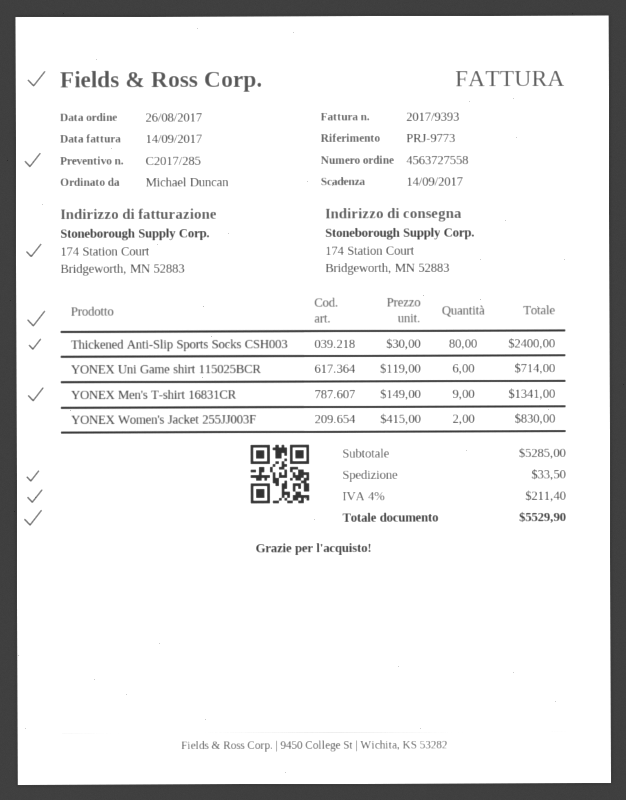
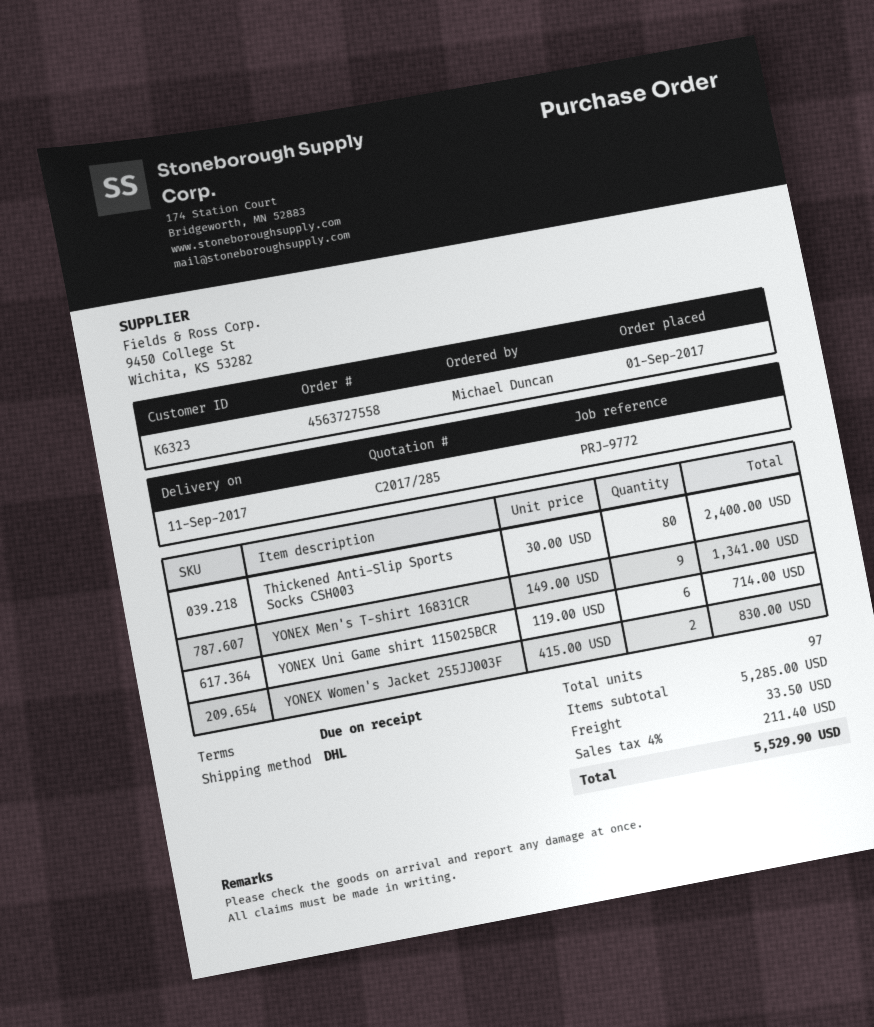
order date: 2017-08-26 -> 2017-09-01
reference: PRJ-9773 -> PRJ-9772

